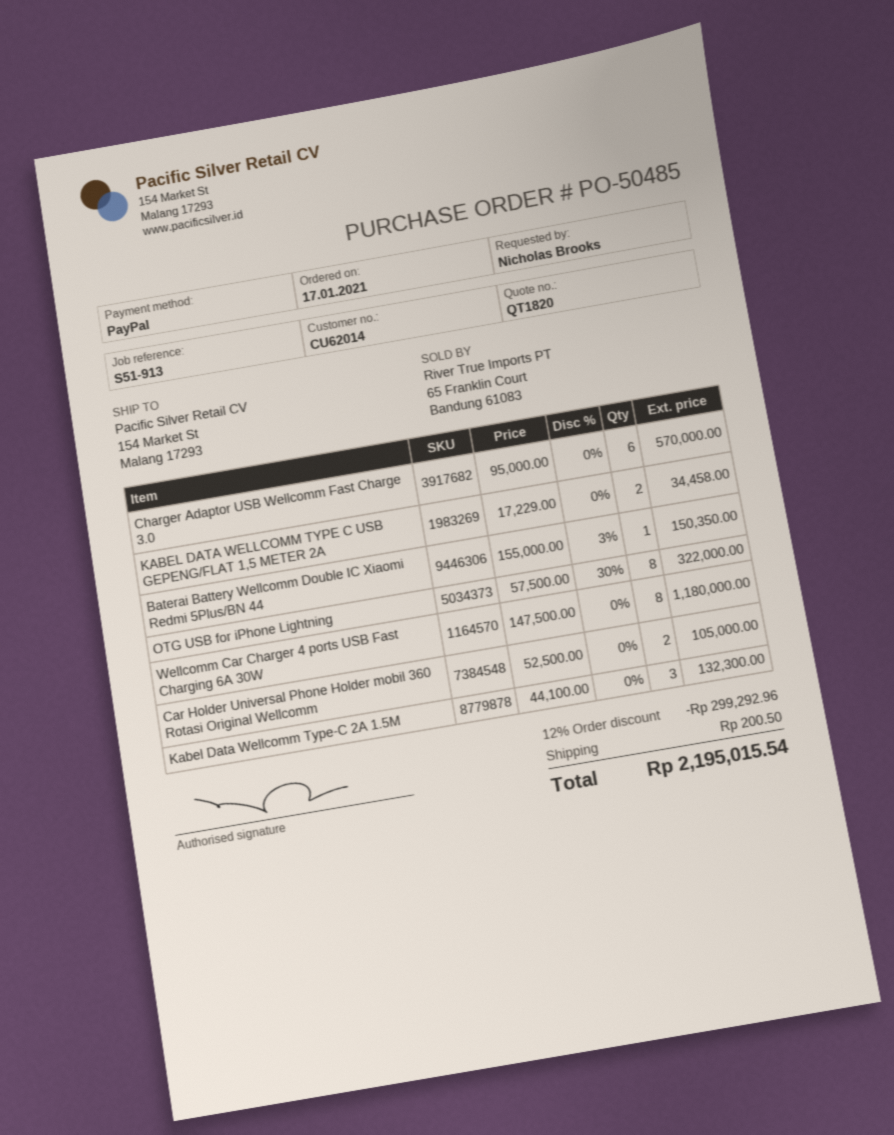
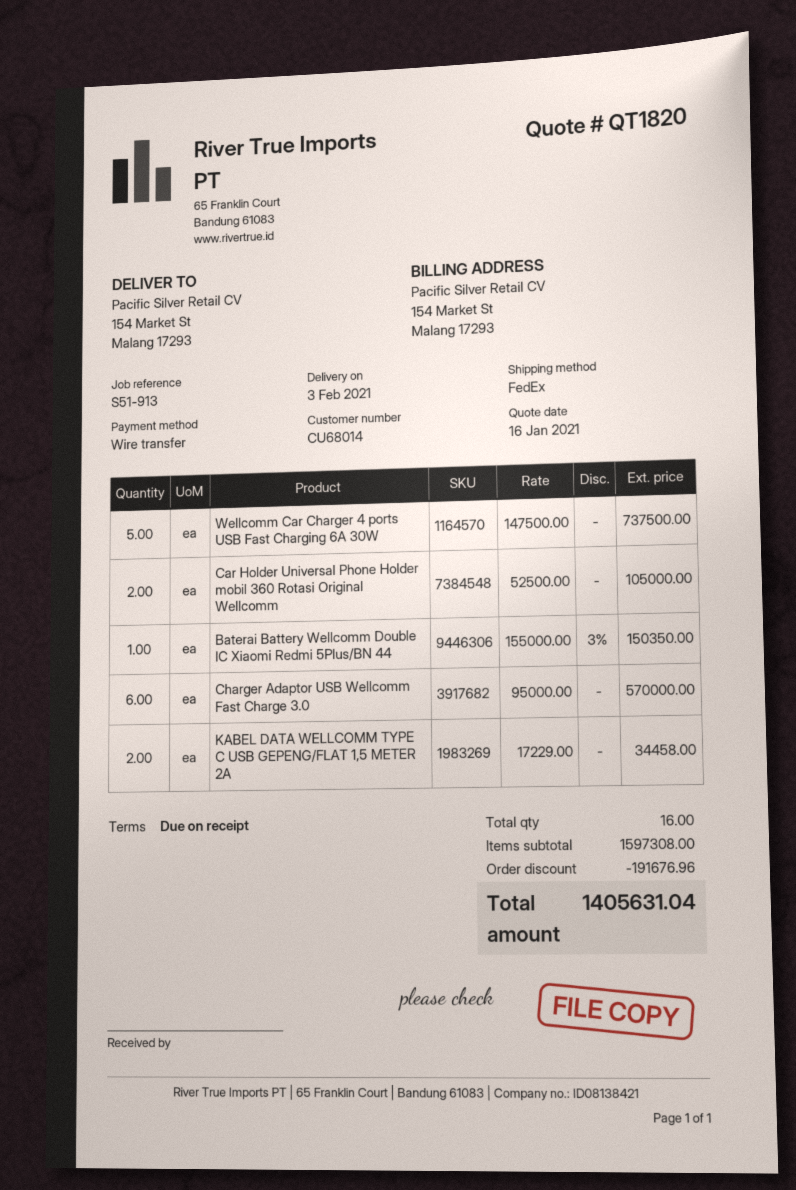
customer number: CU62014 -> CU68014
payment method: PayPal -> bank transfer
OTG USB for iPhone Lightning: 8 x 57500.00 - 30% = 322000.00 -> none
Wellcomm Car Charger 4 ports USB Fast Charging 6A 30W: 8 x 147500.00 = 1180000.00 -> 5 x 147500.00 = 737500.00
Kabel Data Wellcomm Type-C 2A 1.5M: 3 x 44100.00 = 132300.00 -> none
discount: 299292.96 -> 191676.96
shipping: 200.50 -> none
total: 2195015.54 -> 1405631.04

